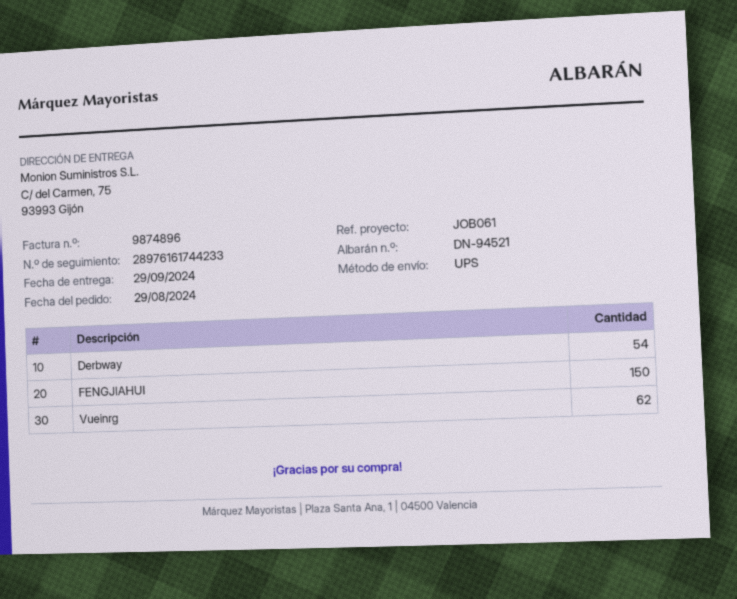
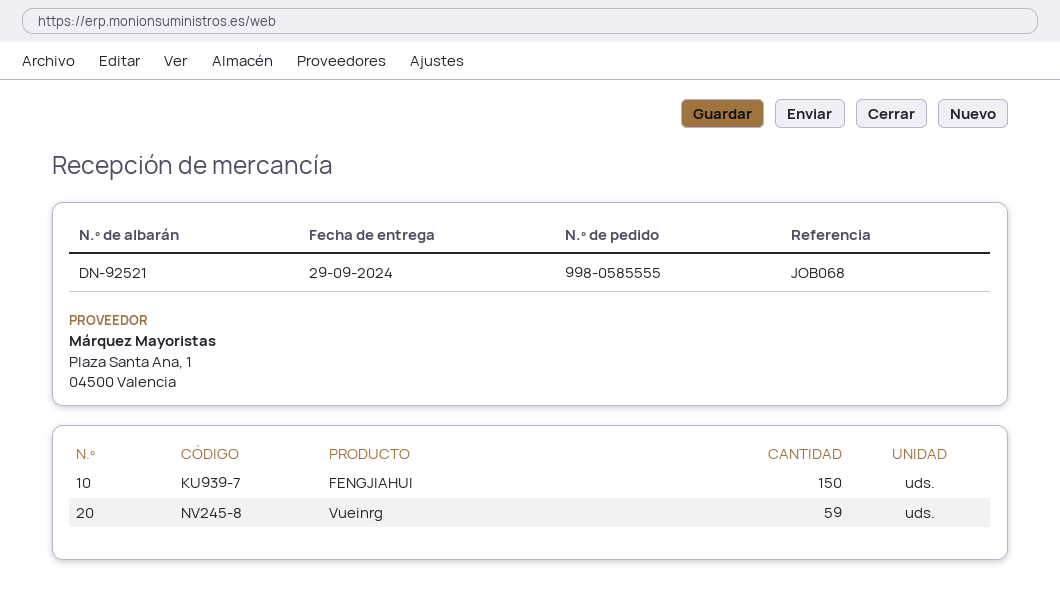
delivery note number: DN-94521 -> DN-92521
reference: JOB061 -> JOB068
Derbway: 54 -> none
Vueinrg: 62 -> 59

